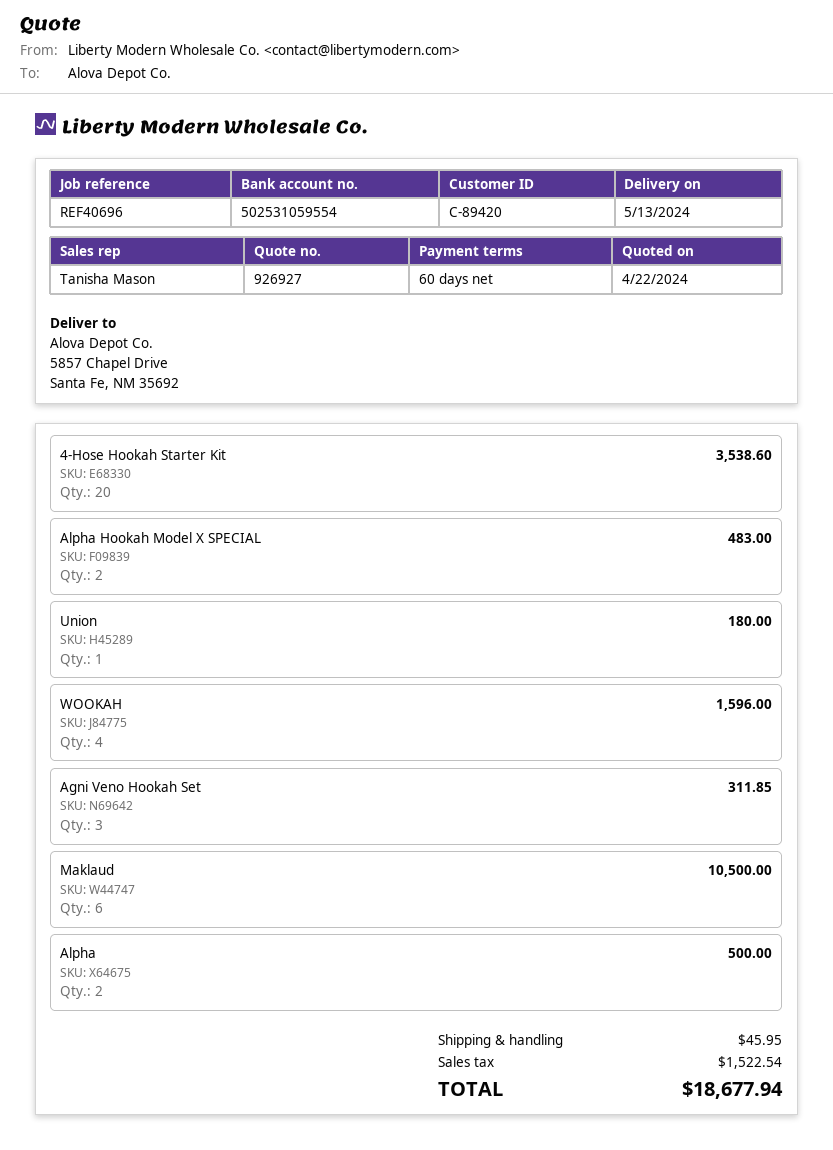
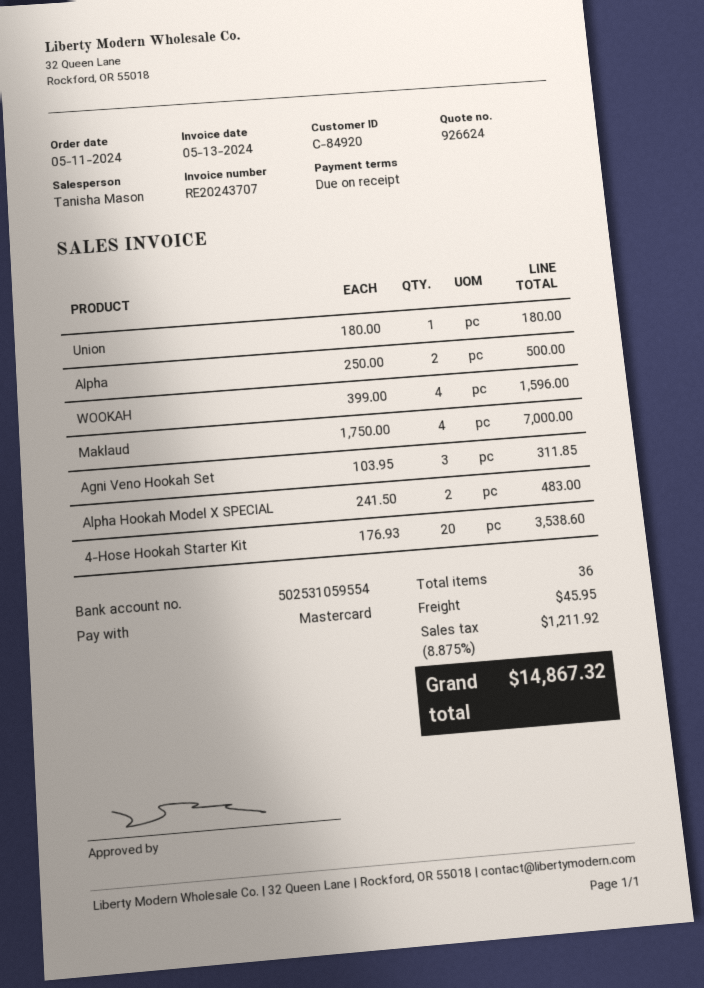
quote number: 926927 -> 926624
payment terms: 60 days -> on receipt
customer number: C-89420 -> C-84920
Maklaud: 6 for 10500.00 -> 4 for 7000.00
tax: 1522.54 -> 1211.92
total: 18677.94 -> 14867.32

